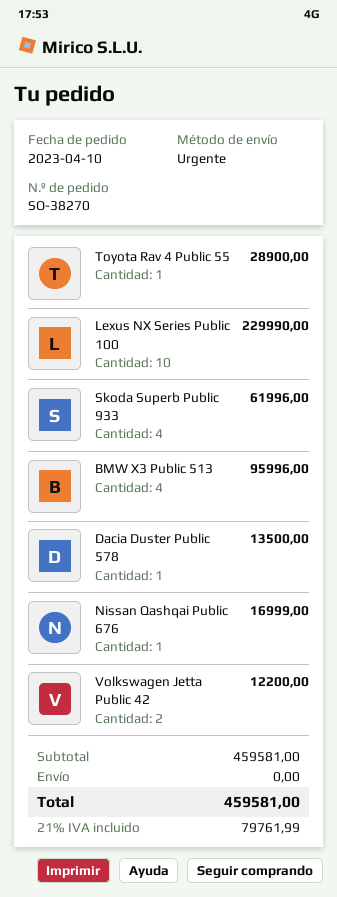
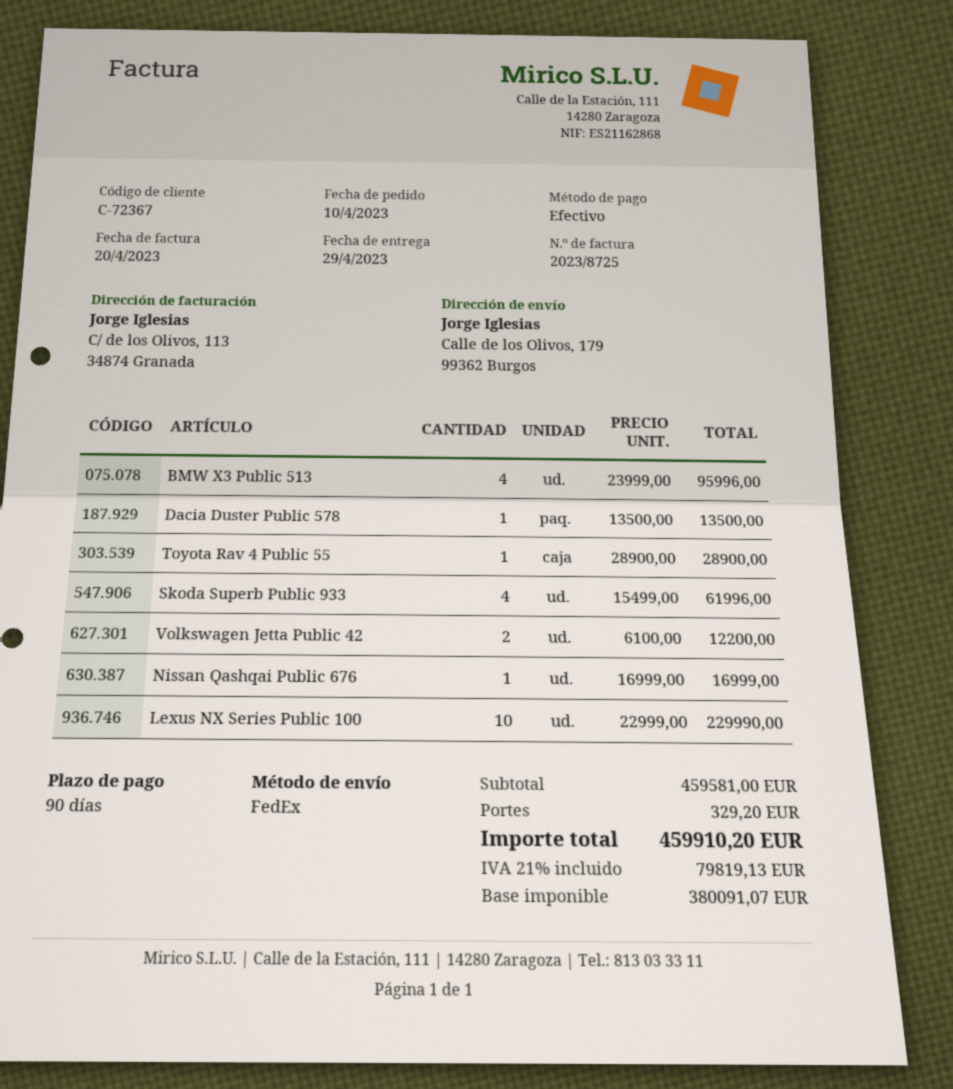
shipping method: express -> FedEx
shipping: 0.00 -> 329.20
tax: 21% = 79761.99 -> 21% = 79819.13
total: 459581.00 -> 459910.20

